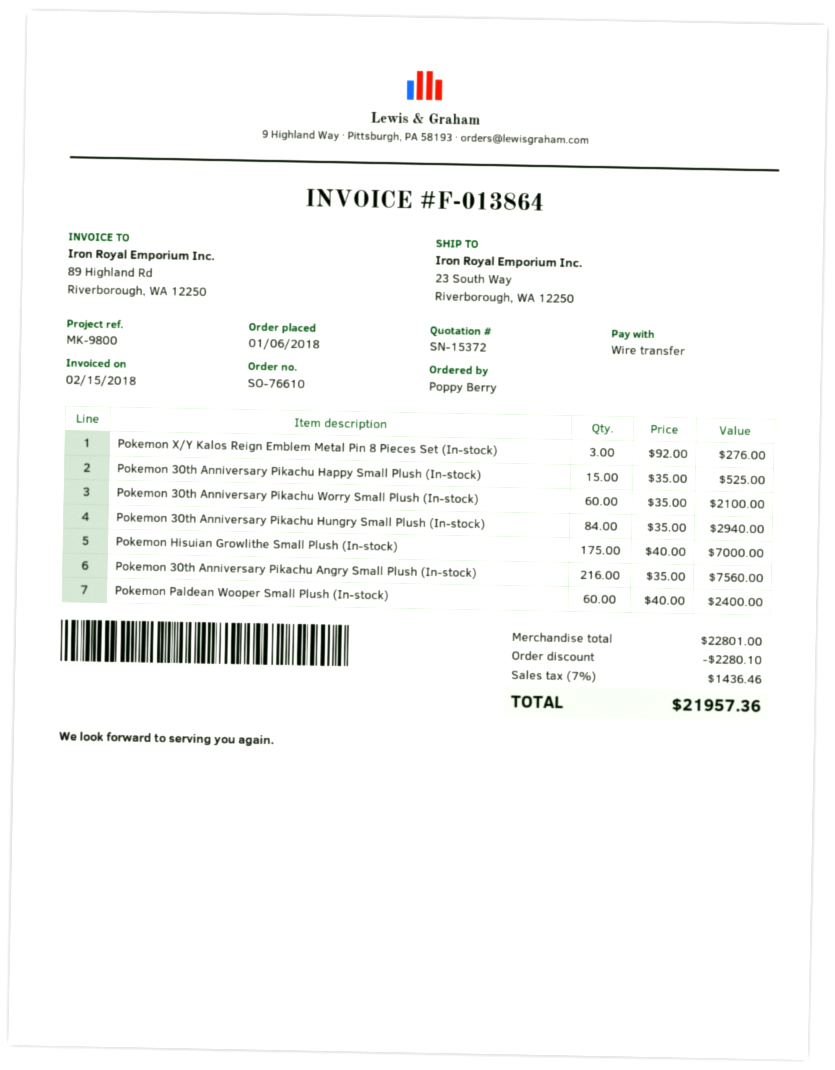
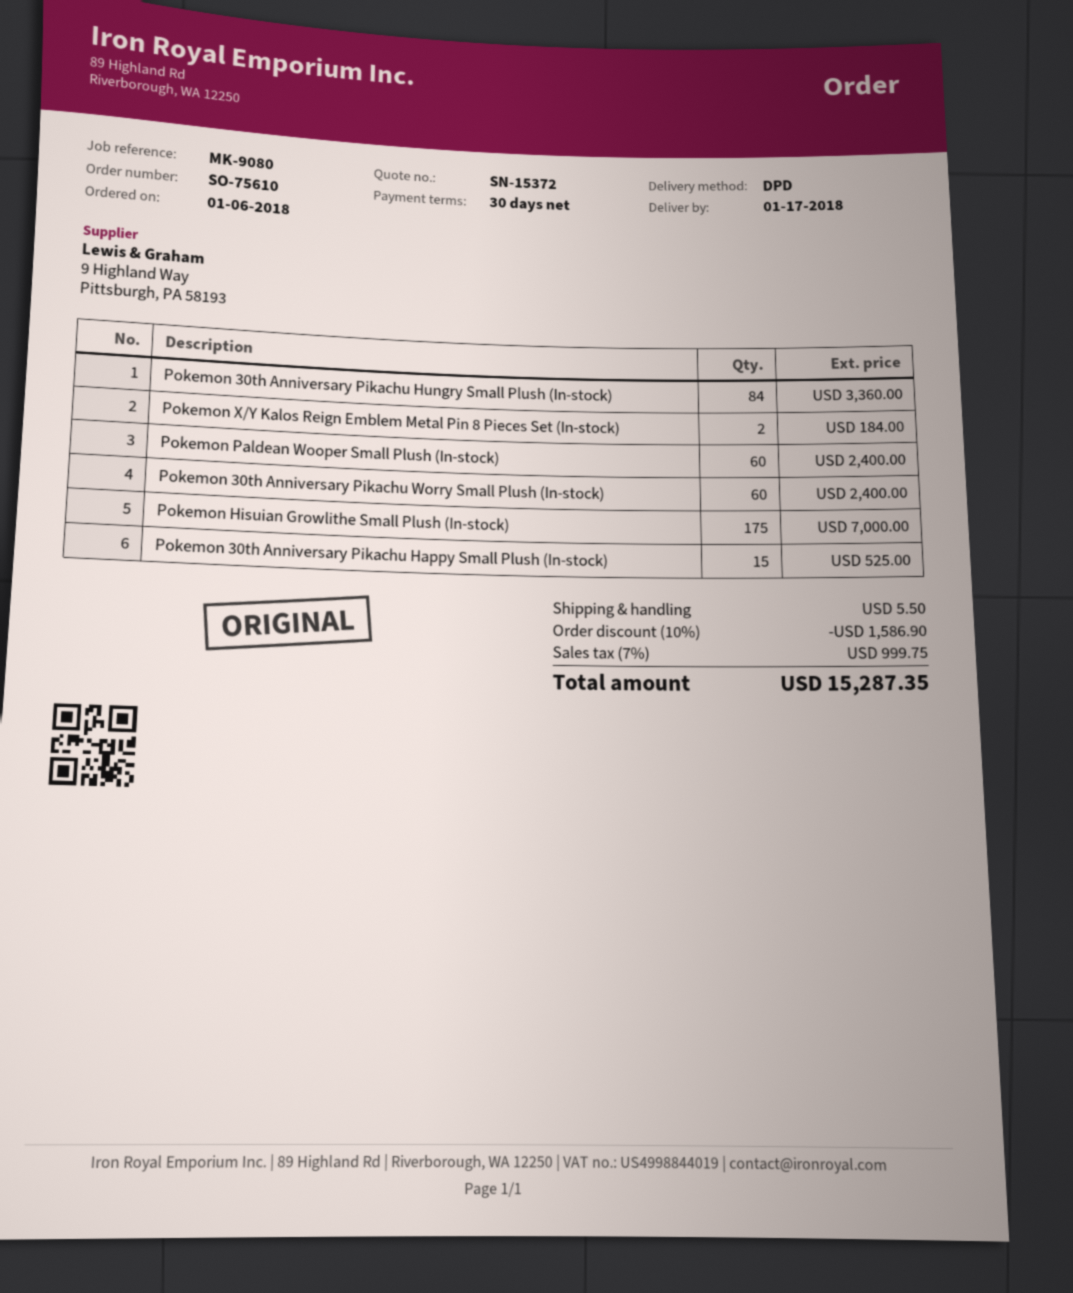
order number: SO-76610 -> SO-75610
reference: MK-9800 -> MK-9080
Pokemon X/Y Kalos Reign Emblem Metal Pin 8 Pieces Set (In-stock): 3 for 276.00 -> 2 for 184.00
Pokemon 30th Anniversary Pikachu Worry Small Plush (In-stock): 60 for 2100.00 -> 60 for 2400.00
Pokemon 30th Anniversary Pikachu Hungry Small Plush (In-stock): 84 for 2940.00 -> 84 for 3360.00
Pokemon 30th Anniversary Pikachu Angry Small Plush (In-stock): 216 for 7560.00 -> none
discount: 2280.10 -> 1586.90
shipping: none -> 5.50
tax: 7% = 1436.46 -> 7% = 999.75
total: 21957.36 -> 15287.35

